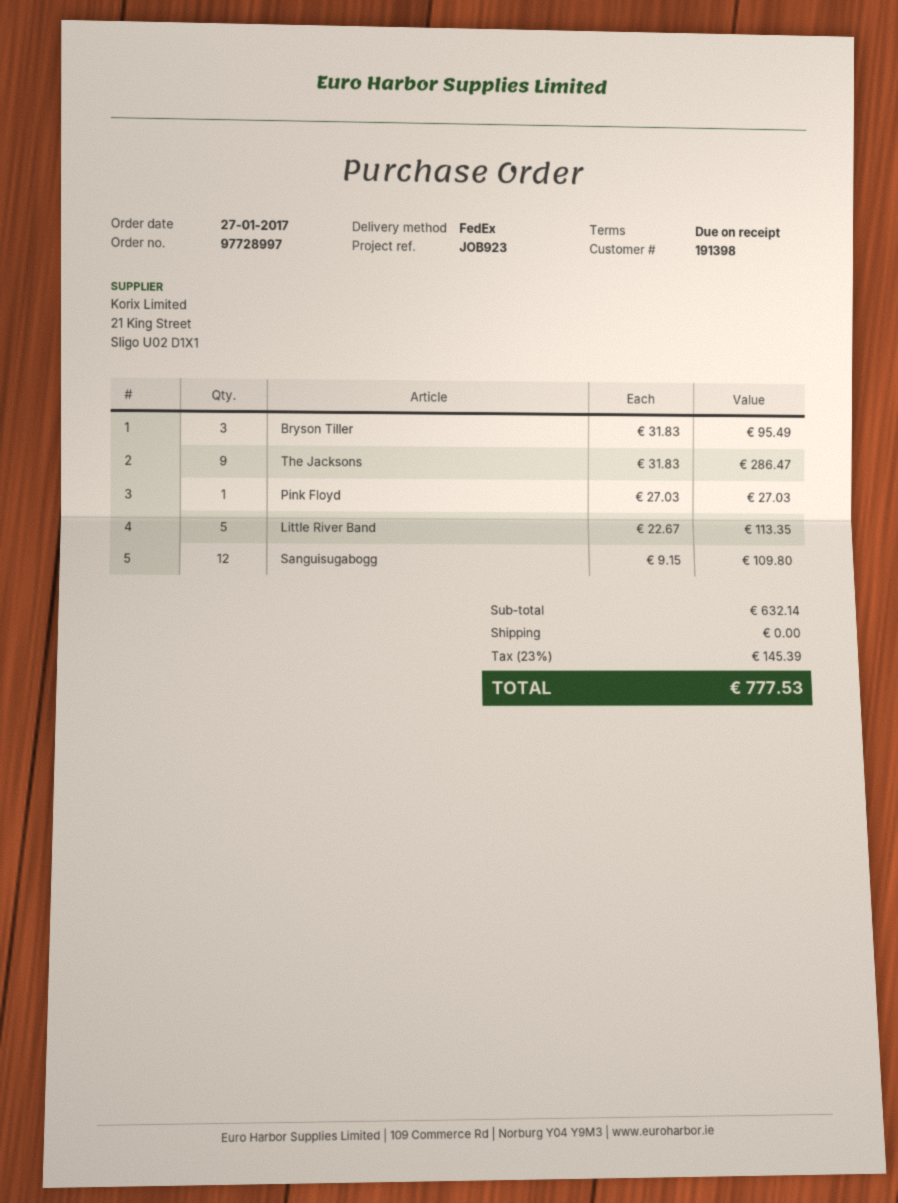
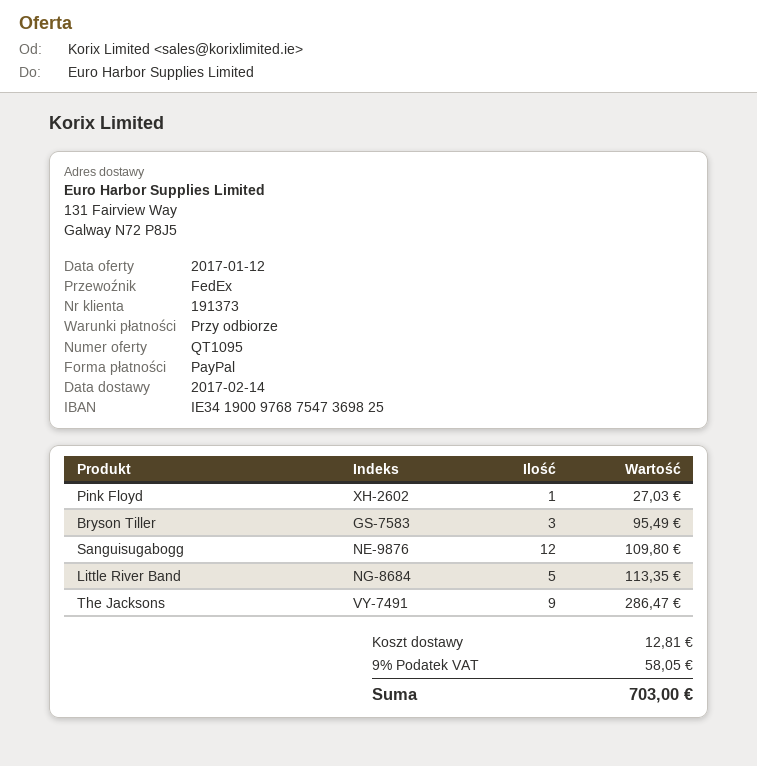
customer number: 191398 -> 191373
shipping: 0.00 -> 12.81
tax: 23% = 145.39 -> 9% = 58.05
total: 777.53 -> 703.00

